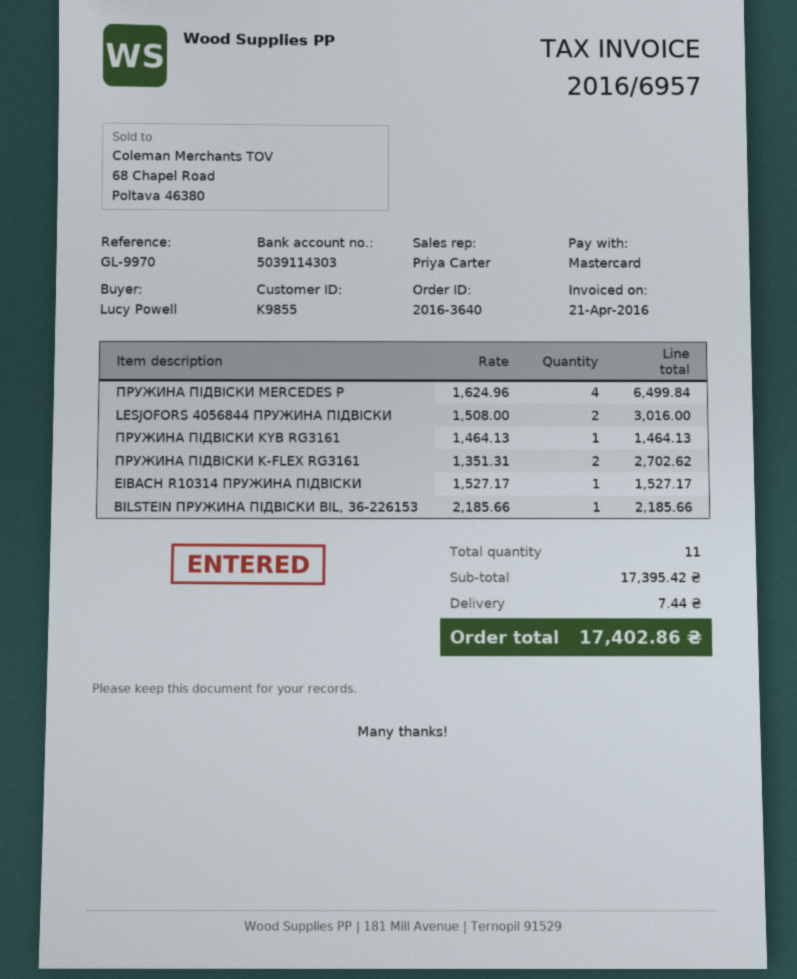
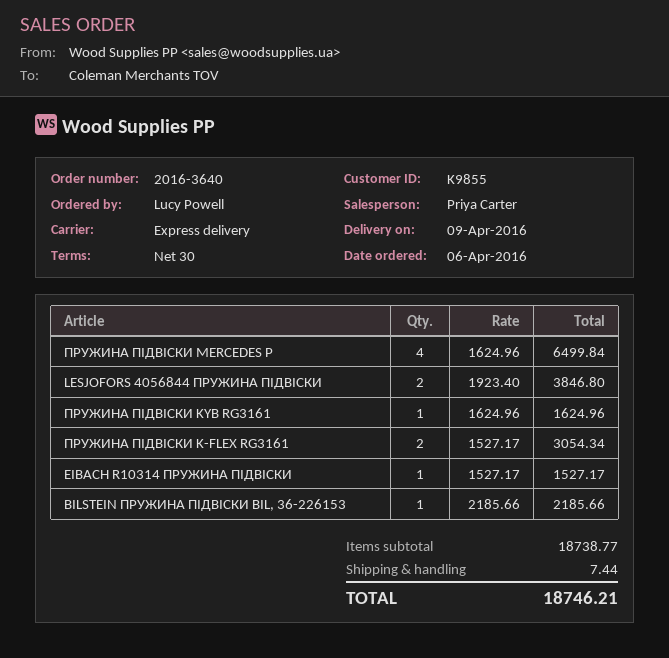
LESJOFORS 4056844 ПРУЖИНА ПІДВІСКИ: 2 x 1508.00 = 3016.00 -> 2 x 1923.40 = 3846.80
ПРУЖИНА ПІДВІСКИ KYB RG3161: 1 x 1464.13 = 1464.13 -> 1 x 1624.96 = 1624.96
ПРУЖИНА ПІДВІСКИ K-FLEX RG3161: 2 x 1351.31 = 2702.62 -> 2 x 1527.17 = 3054.34
subtotal: 17395.42 -> 18738.77
total: 17402.86 -> 18746.21

